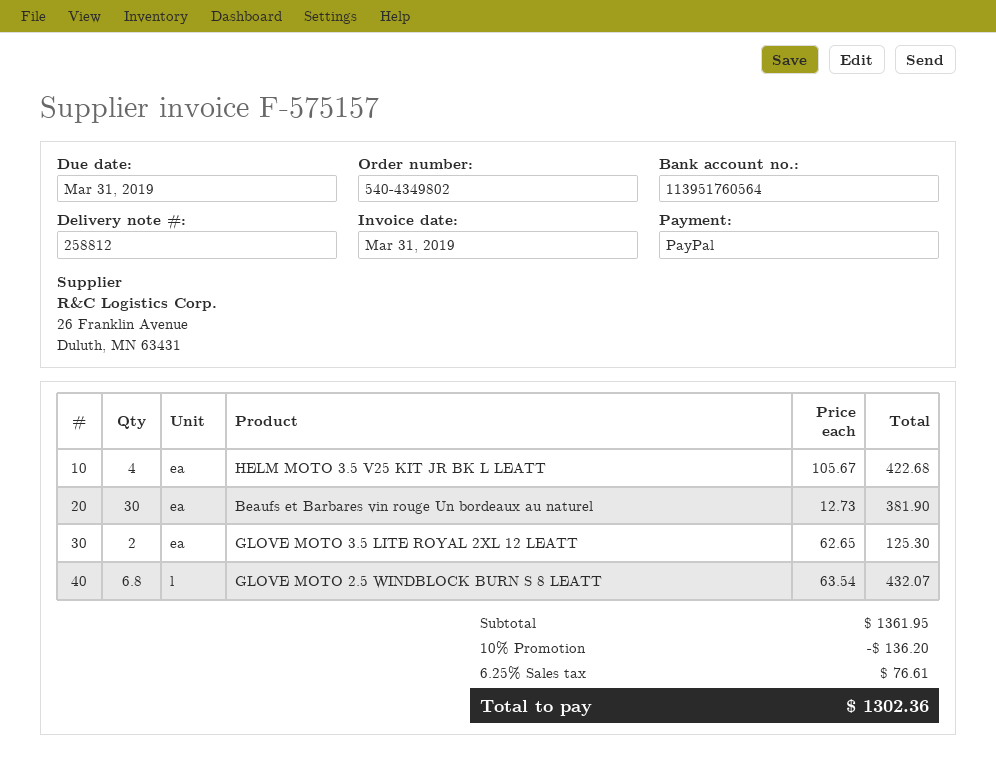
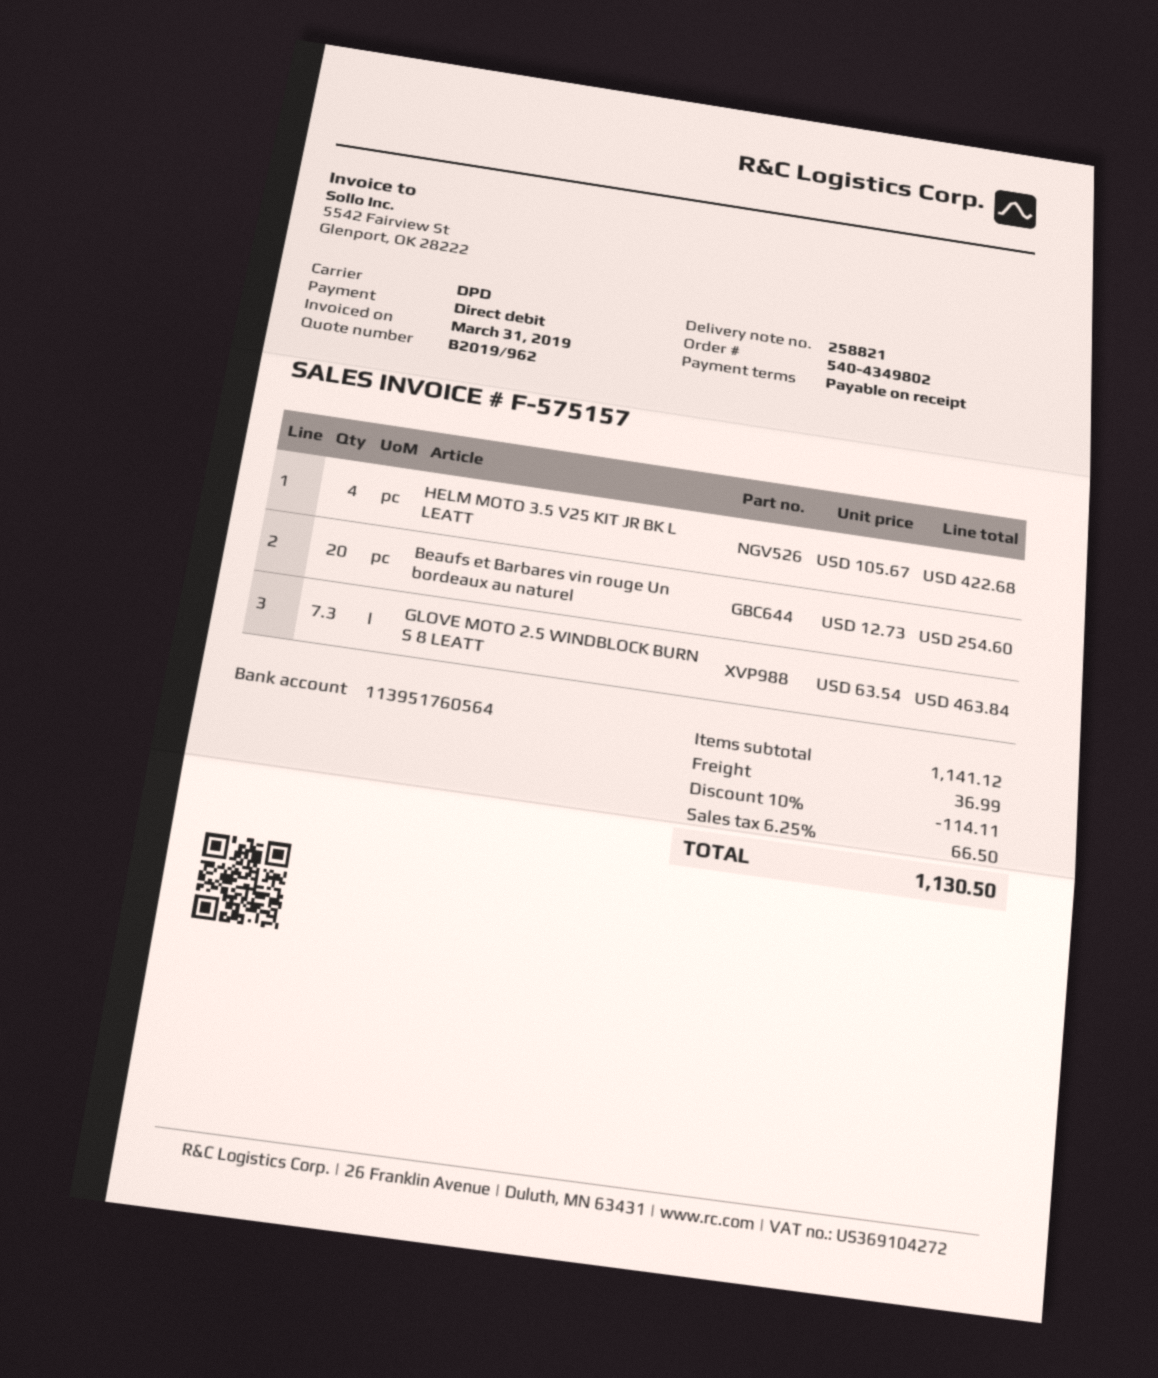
delivery note number: 258812 -> 258821
payment method: PayPal -> direct debit
Beaufs et Barbares vin rouge Un bordeaux au naturel: 30 x 12.73 = 381.90 -> 20 x 12.73 = 254.60
GLOVE MOTO 3.5 LITE ROYAL 2XL 12 LEATT: 2 x 62.65 = 125.30 -> none
GLOVE MOTO 2.5 WINDBLOCK BURN S 8 LEATT: 6.8 x 63.54 = 432.07 -> 7.3 x 63.54 = 463.84
subtotal: 1361.95 -> 1141.12
discount: 10% = 136.20 -> 10% = 114.11
shipping: none -> 36.99
tax: 6.25% = 76.61 -> 6.25% = 66.50
total: 1302.36 -> 1130.50

